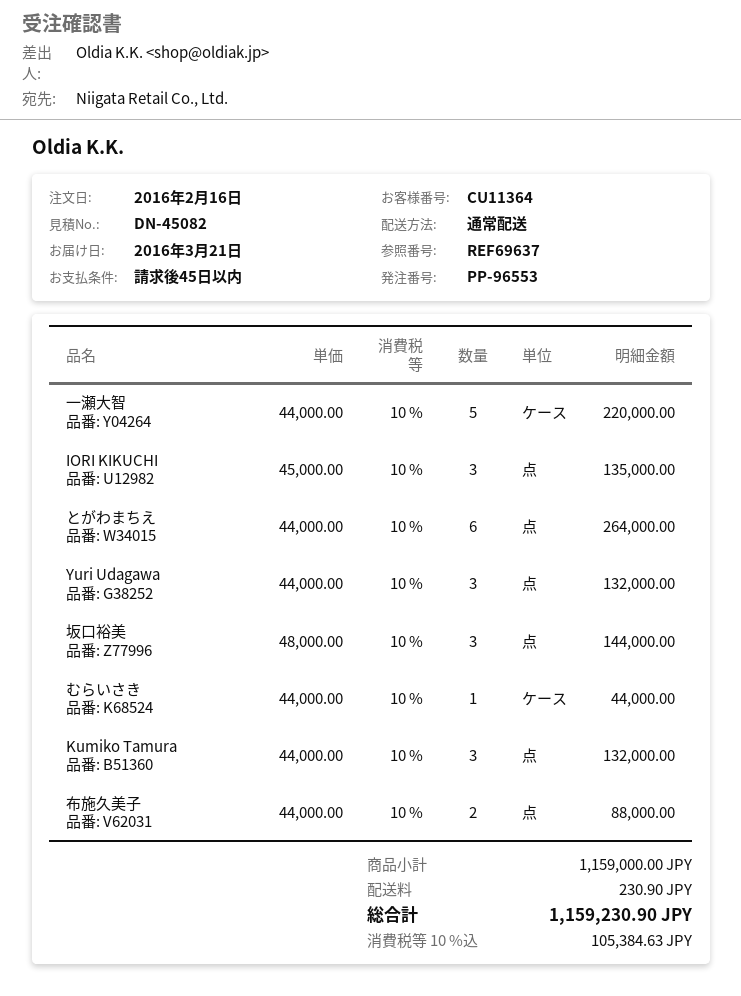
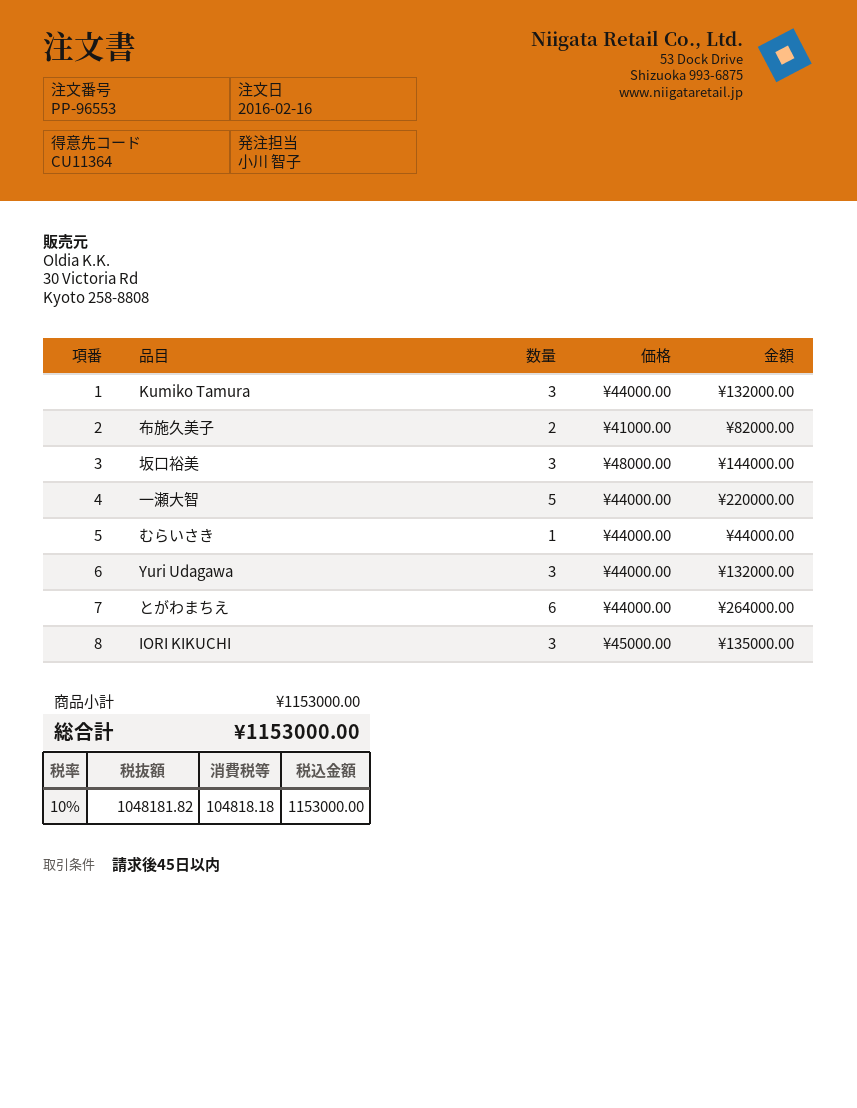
布施久美子: 2 x 44000.00 = 88000.00 -> 2 x 41000.00 = 82000.00
subtotal: 1159000.00 -> 1153000.00
shipping: 230.90 -> none
tax: 10% = 105384.63 -> 10% = 104818.18
total: 1159230.90 -> 1153000.00

